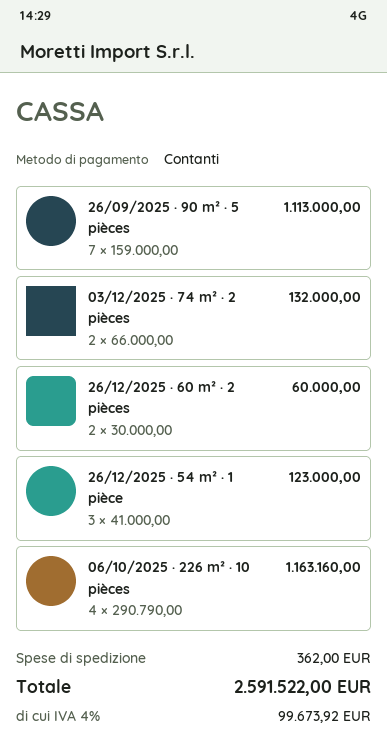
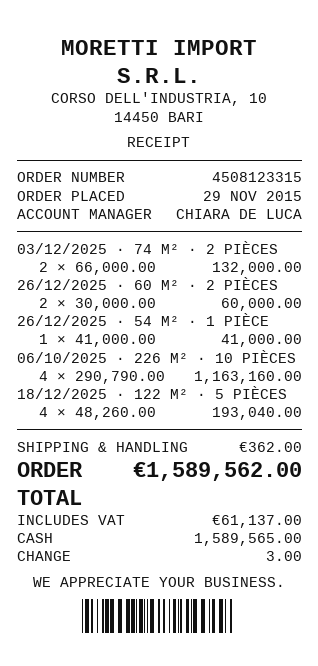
26/09/2025 · 90 m² · 5 pièces: 7 x 159000.00 = 1113000.00 -> none
26/12/2025 · 54 m² · 1 pièce: 3 x 41000.00 = 123000.00 -> 1 x 41000.00 = 41000.00
18/12/2025 · 122 M² · 5 PIÈCES: none -> 4 x 48260.00 = 193040.00
tax: 99673.92 -> 61137.00
total: 2591522.00 -> 1589562.00

